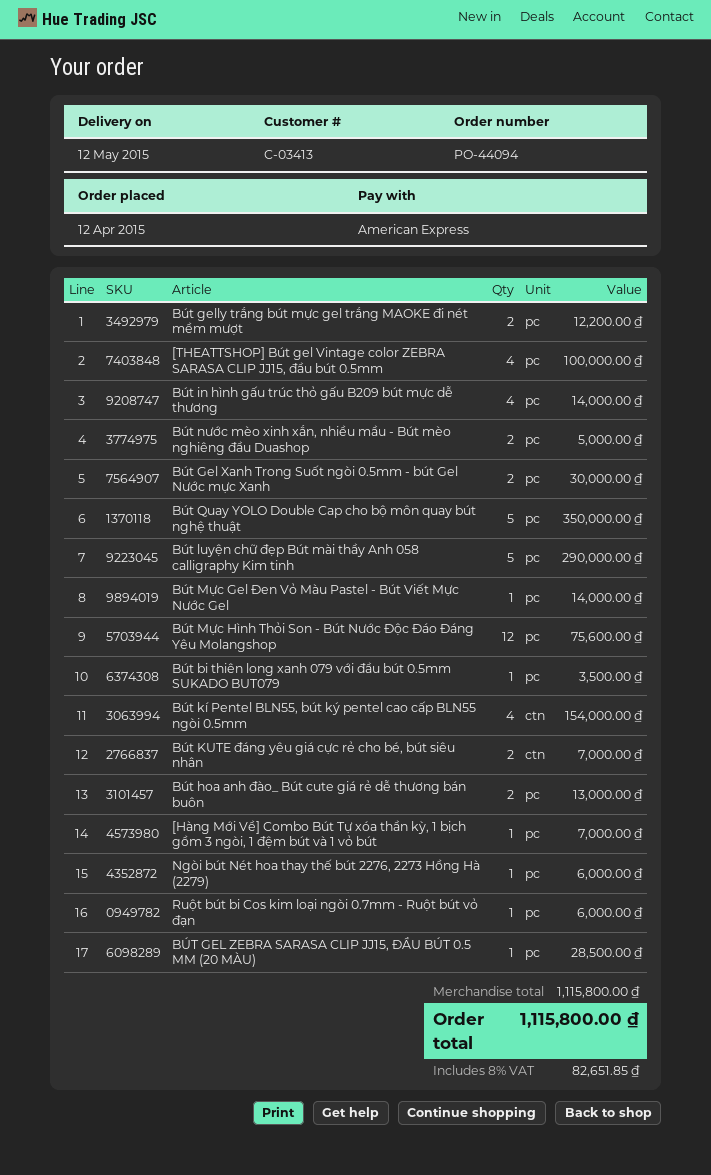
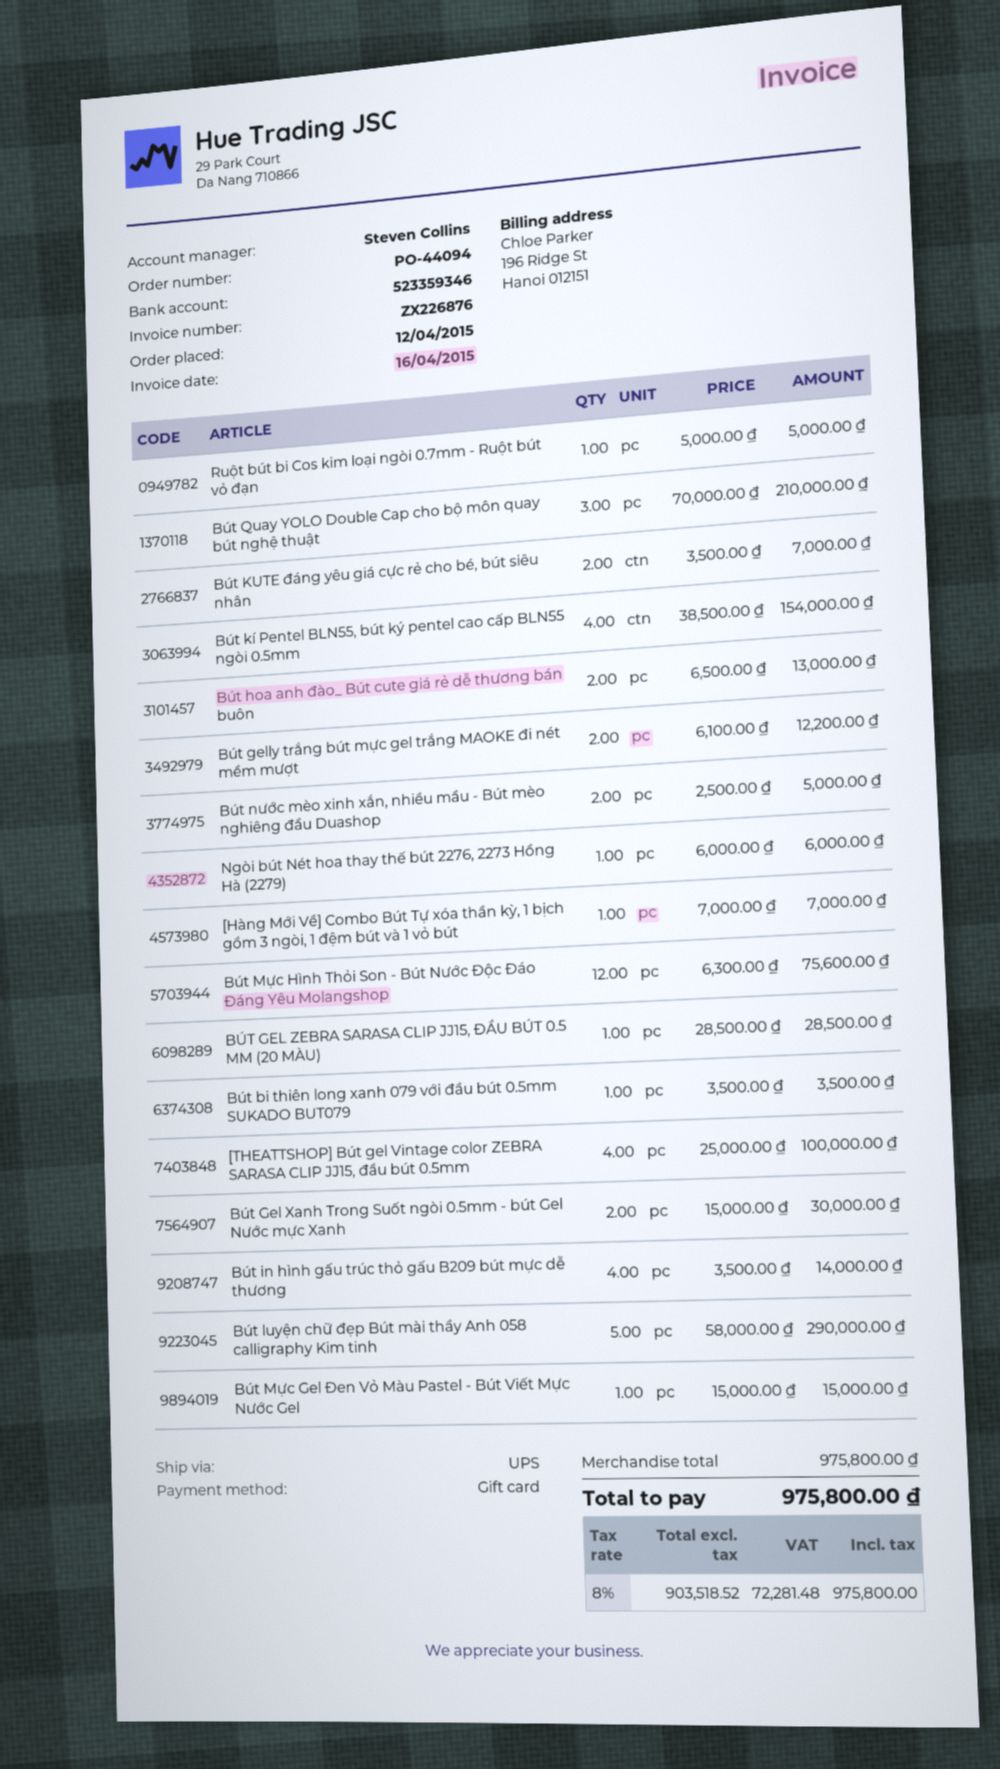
payment method: American Express -> gift card
Bút Quay YOLO Double Cap cho bộ môn quay bút nghệ thuật: 5 for 350000.00 -> 3 for 210000.00
Bút Mực Gel Đen Vỏ Màu Pastel - Bút Viết Mực Nước Gel: 1 for 14000.00 -> 1 for 15000.00
Ruột bút bi Cos kim loại ngòi 0.7mm - Ruột bút vỏ đạn: 1 for 6000.00 -> 1 for 5000.00
subtotal: 1115800.00 -> 975800.00
tax: 8% = 82651.85 -> 8% = 72281.48
total: 1115800.00 -> 975800.00

